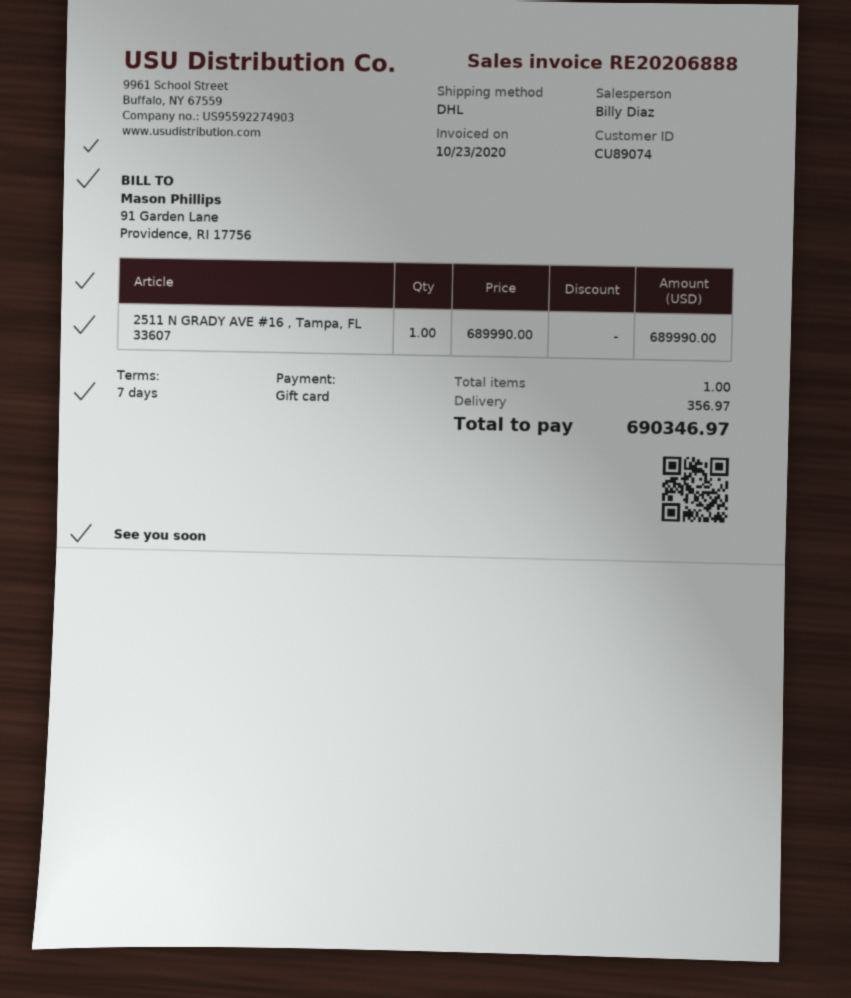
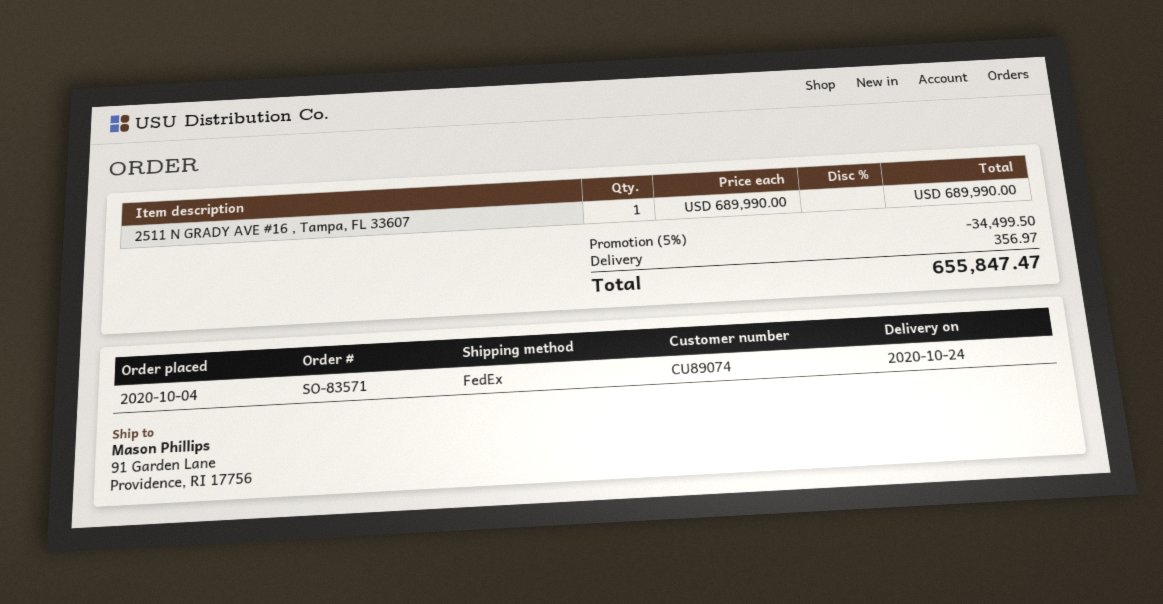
shipping method: DHL -> FedEx
discount: none -> 5% = 34499.50
total: 690346.97 -> 655847.47

